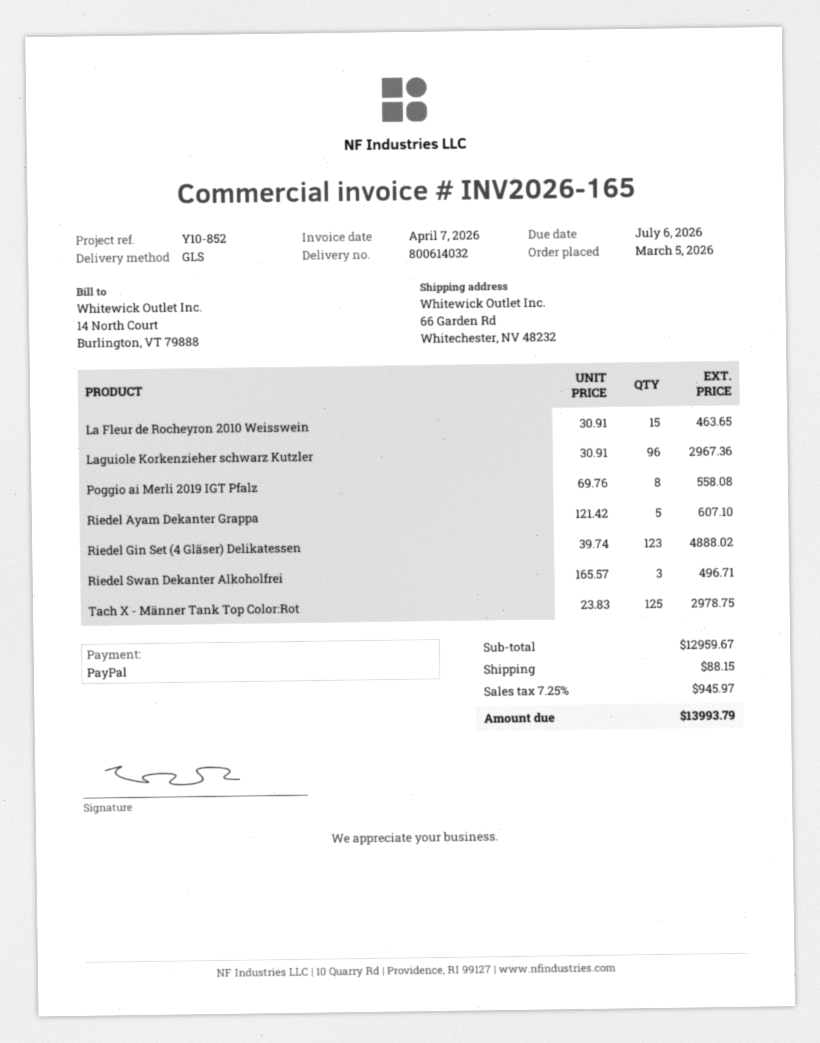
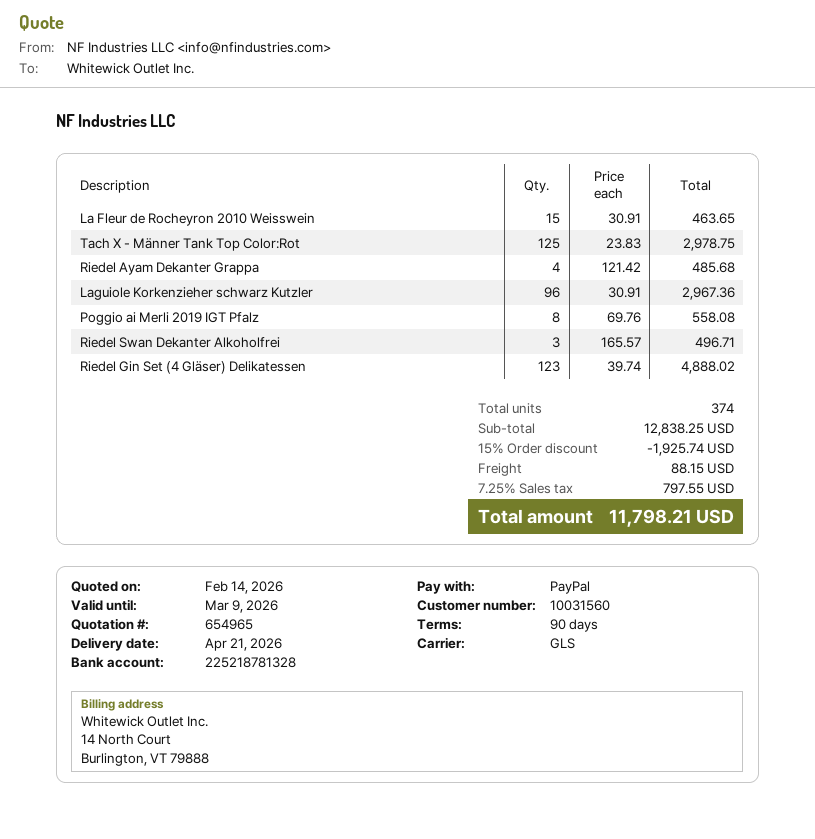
Riedel Ayam Dekanter Grappa: 5 x 121.42 = 607.10 -> 4 x 121.42 = 485.68
subtotal: 12959.67 -> 12838.25
discount: none -> 15% = 1925.74
tax: 7.25% = 945.97 -> 7.25% = 797.55
total: 13993.79 -> 11798.21

